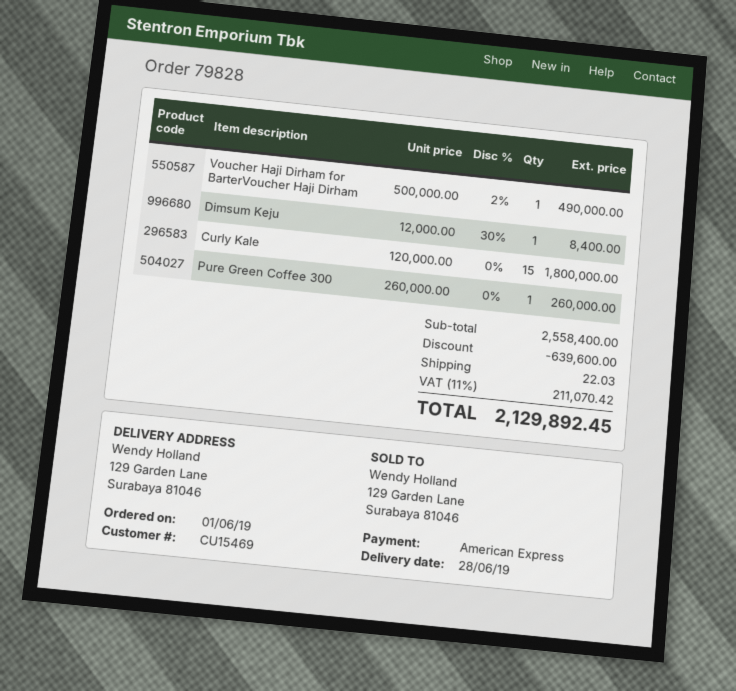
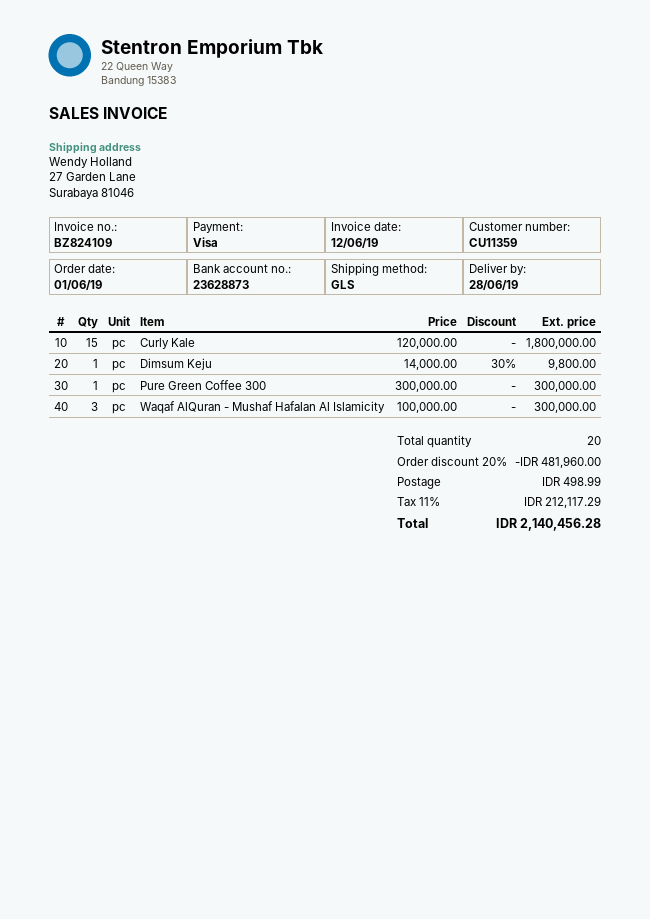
customer number: CU15469 -> CU11359
payment method: American Express -> Visa
ship to: 129 Garden Lane, Surabaya 81046 -> 27 Garden Lane, Surabaya 81046
Voucher Haji Dirham for BarterVoucher Haji Dirham: 1 x 500000.00 - 2% = 490000.00 -> none
Dimsum Keju: 1 x 12000.00 - 30% = 8400.00 -> 1 x 14000.00 - 30% = 9800.00
Pure Green Coffee 300: 1 x 260000.00 = 260000.00 -> 1 x 300000.00 = 300000.00
Waqaf AlQuran - Mushaf Hafalan Al Islamicity: none -> 3 x 100000.00 = 300000.00
discount: 639600.00 -> 481960.00
shipping: 22.03 -> 498.99
tax: 11% = 211070.42 -> 11% = 212117.29
total: 2129892.45 -> 2140456.28

